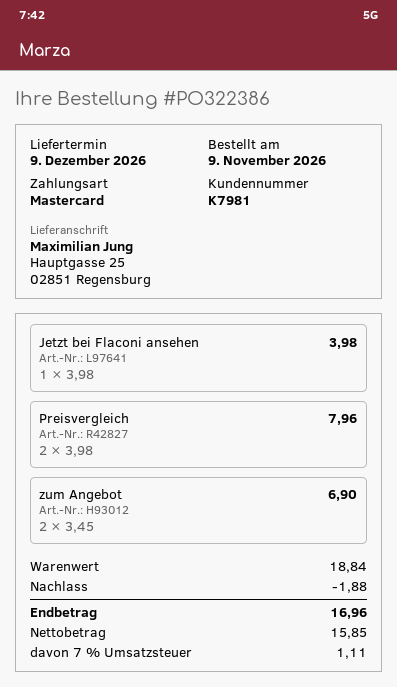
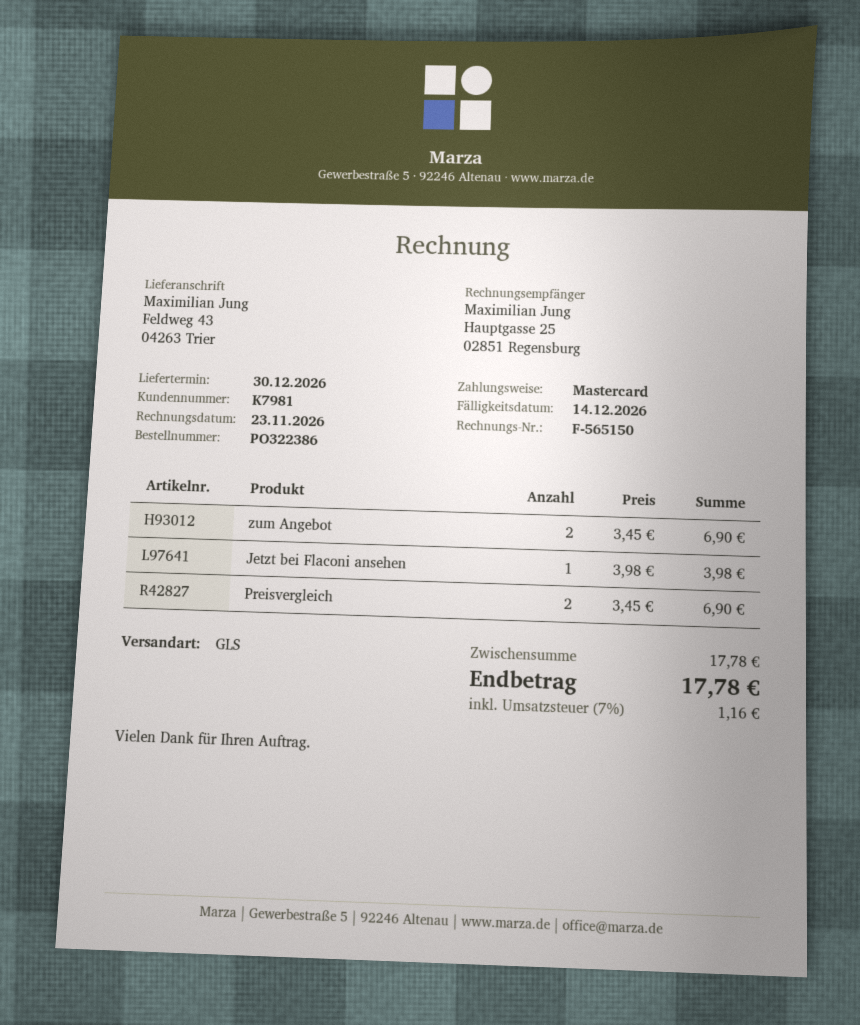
delivery date: 2026-12-09 -> 2026-12-30
ship to: Hauptgasse 25, 02851 Regensburg -> Feldweg 43, 04263 Trier
Preisvergleich: 2 x 3.98 = 7.96 -> 2 x 3.45 = 6.90
subtotal: 18.84 -> 17.78
discount: 1.88 -> none
tax: 7% = 1.11 -> 7% = 1.16
total: 16.96 -> 17.78

